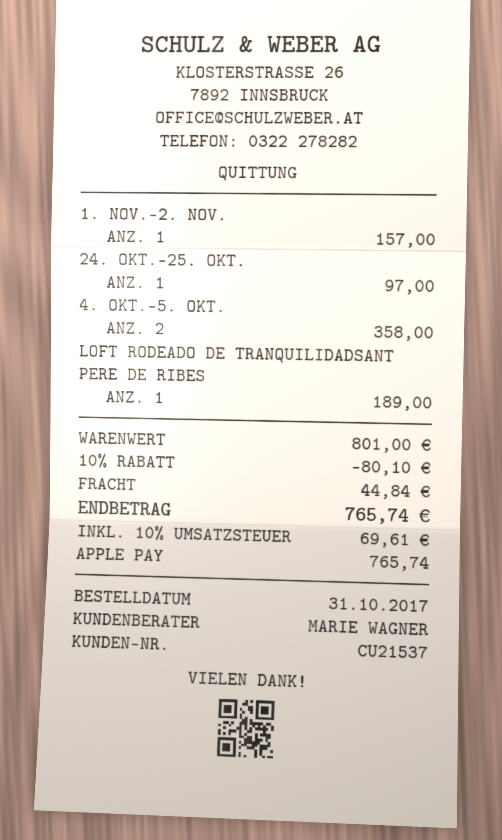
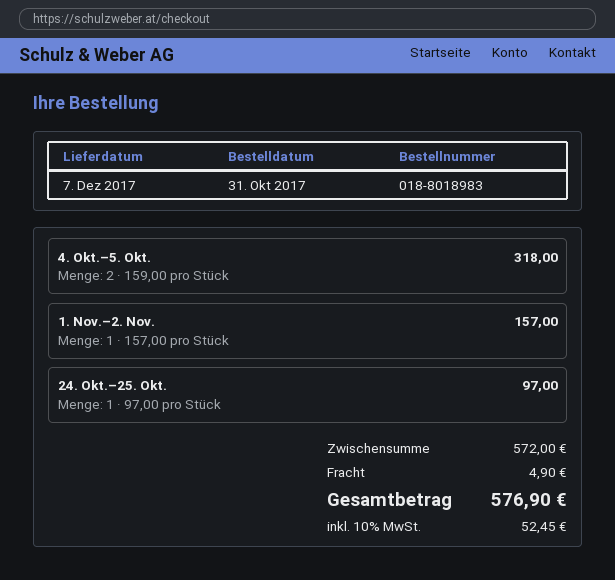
4. OKT.–5. OKT.: 2 for 358.00 -> 2 for 318.00
LOFT RODEADO DE TRANQUILIDADSANT PERE DE RIBES: 1 for 189.00 -> none
subtotal: 801.00 -> 572.00
discount: 10% = 80.10 -> none
shipping: 44.84 -> 4.90
tax: 10% = 69.61 -> 10% = 52.45
total: 765.74 -> 576.90

